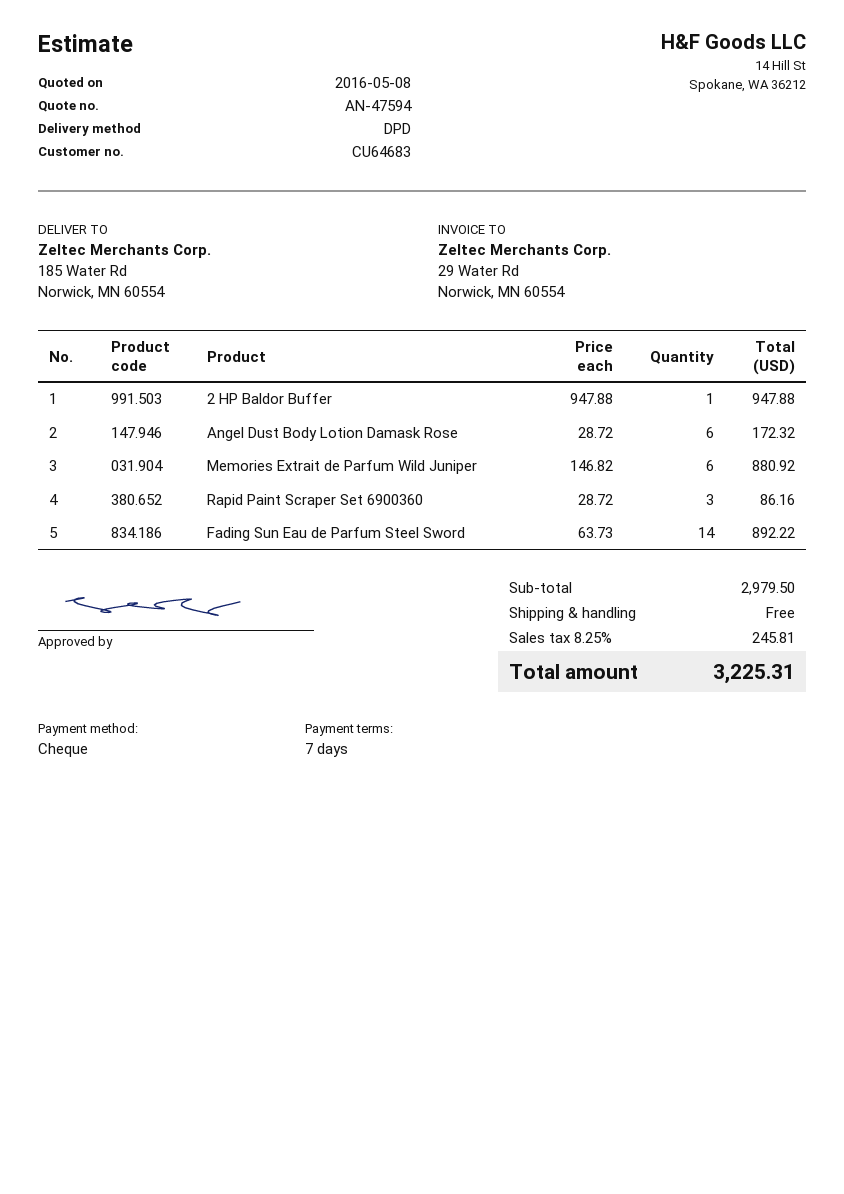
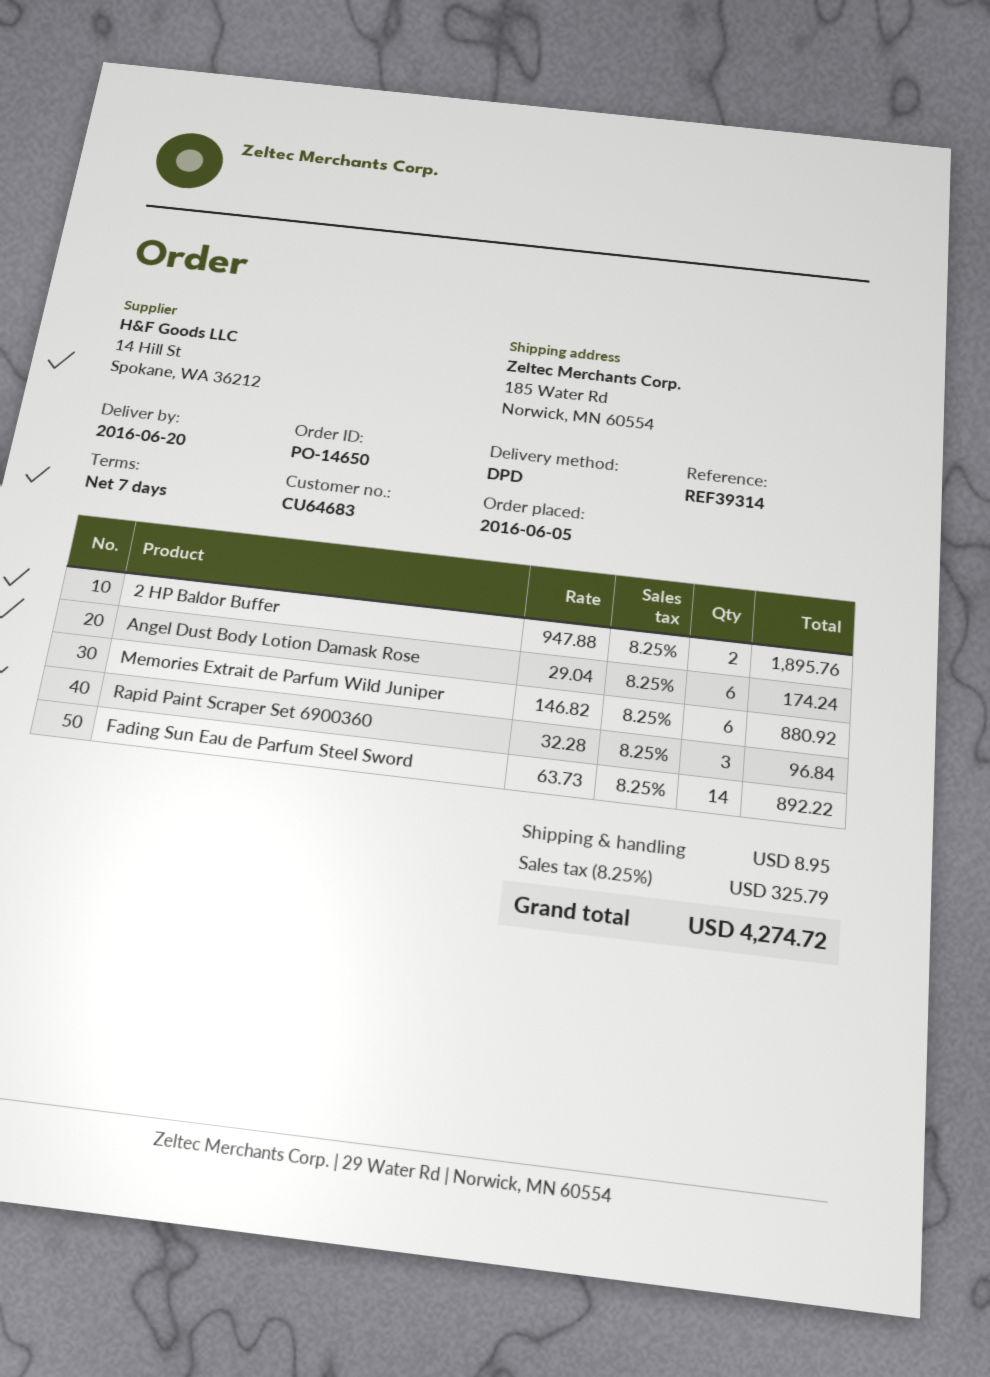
2 HP Baldor Buffer: 1 x 947.88 = 947.88 -> 2 x 947.88 = 1895.76
Angel Dust Body Lotion Damask Rose: 6 x 28.72 = 172.32 -> 6 x 29.04 = 174.24
Rapid Paint Scraper Set 6900360: 3 x 28.72 = 86.16 -> 3 x 32.28 = 96.84
shipping: 0.00 -> 8.95
tax: 8.25% = 245.81 -> 8.25% = 325.79
total: 3225.31 -> 4274.72

